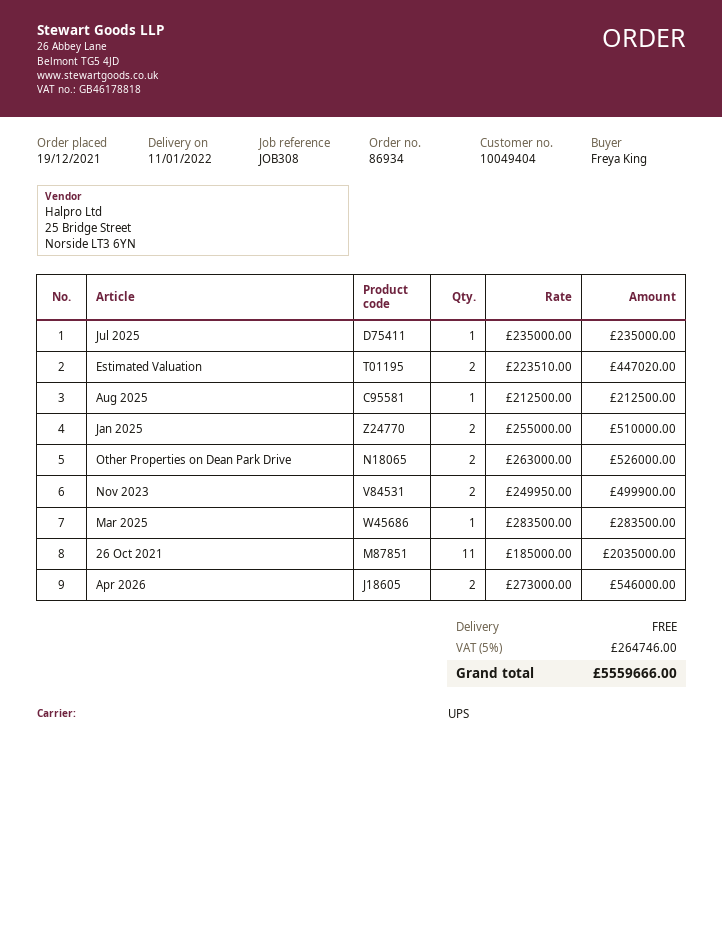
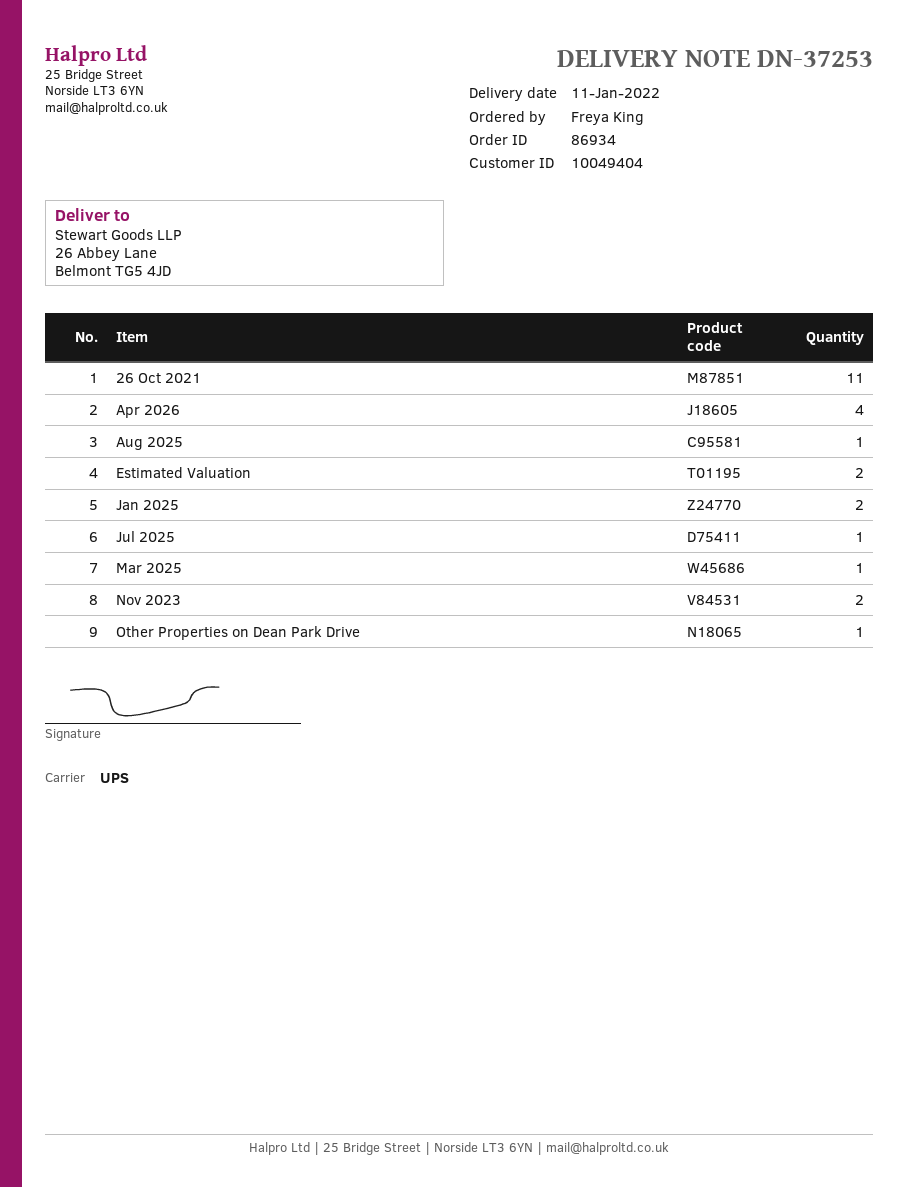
Other Properties on Dean Park Drive: 2 -> 1
Apr 2026: 2 -> 4

